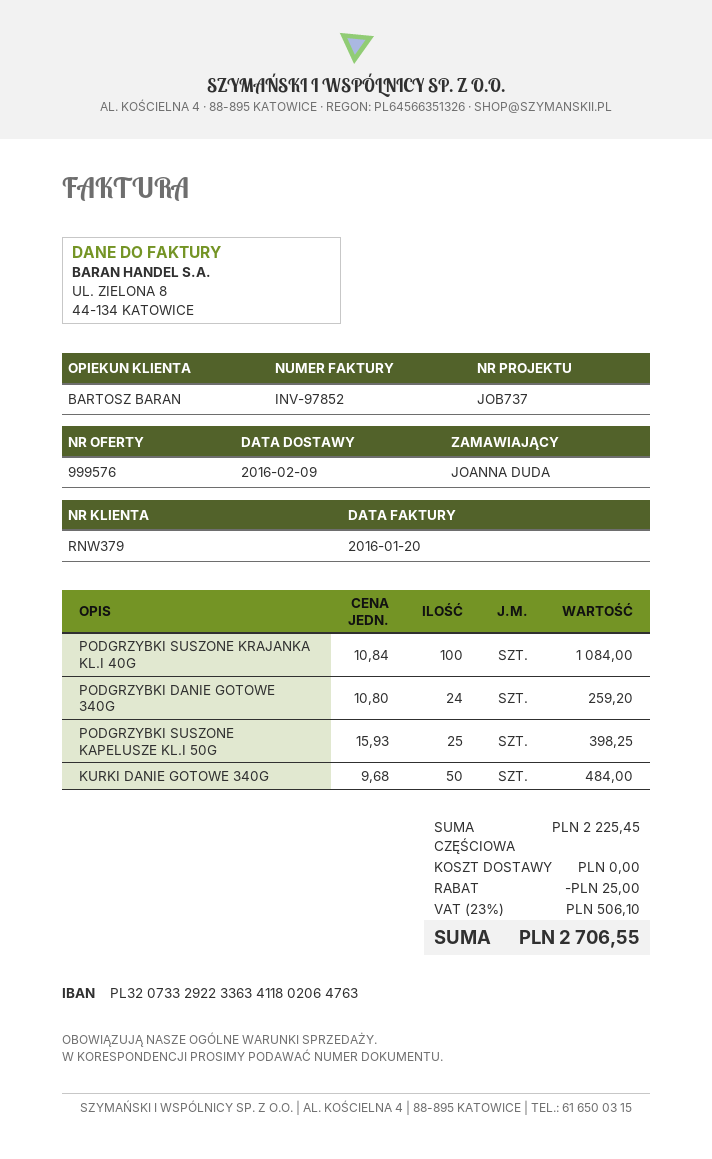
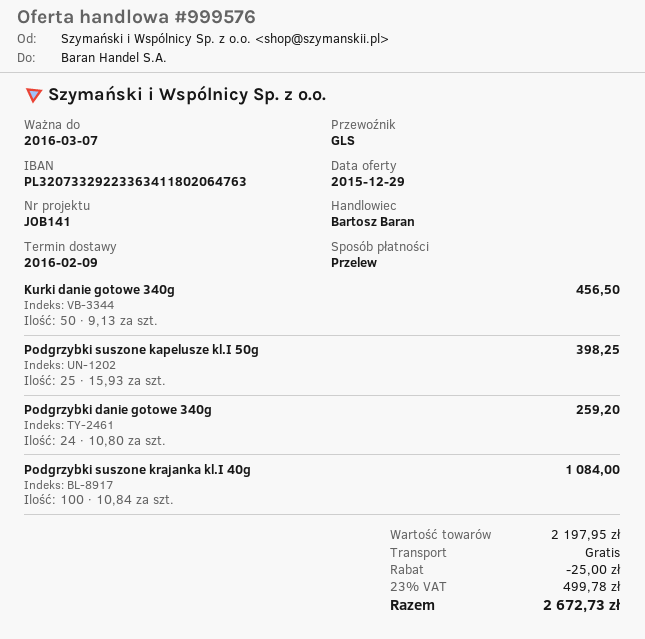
reference: JOB737 -> JOB141
KURKI DANIE GOTOWE 340G: 50 x 9.68 = 484.00 -> 50 x 9.13 = 456.50
subtotal: 2225.45 -> 2197.95
tax: 23% = 506.10 -> 23% = 499.78
total: 2706.55 -> 2672.73

